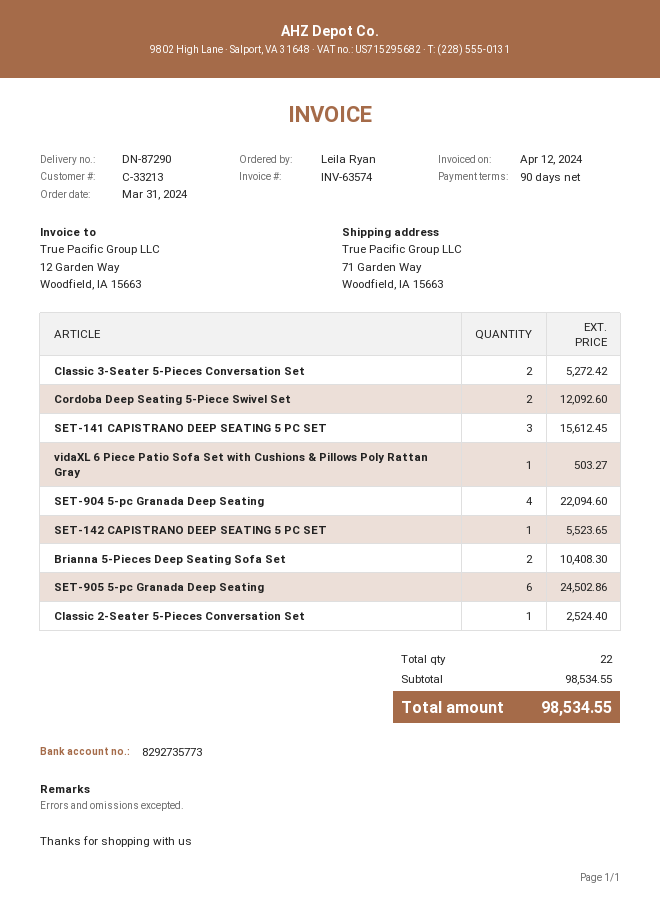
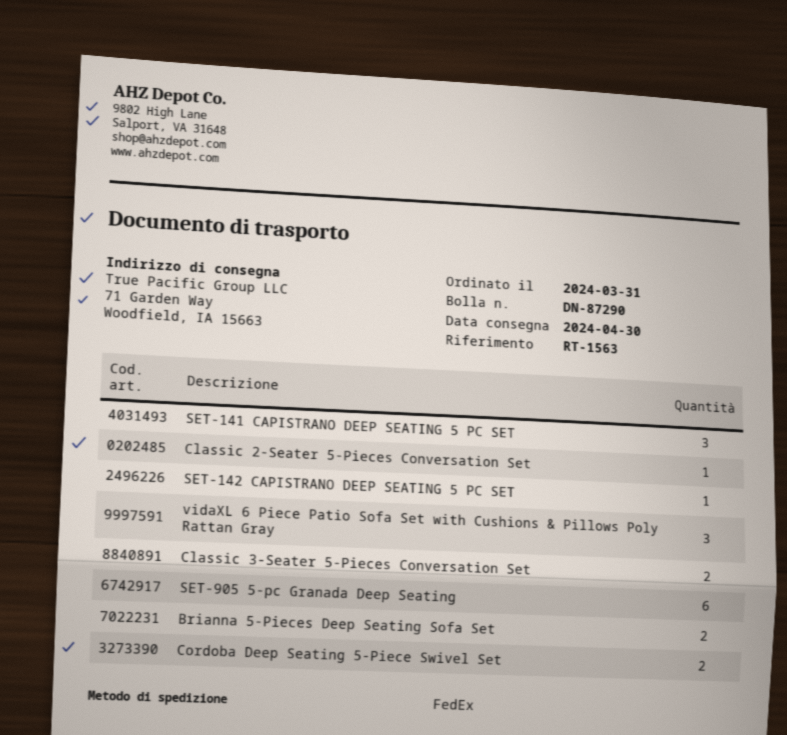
vidaXL 6 Piece Patio Sofa Set with Cushions & Pillows Poly Rattan Gray: 1 -> 3
SET-904 5-pc Granada Deep Seating: 4 -> none

